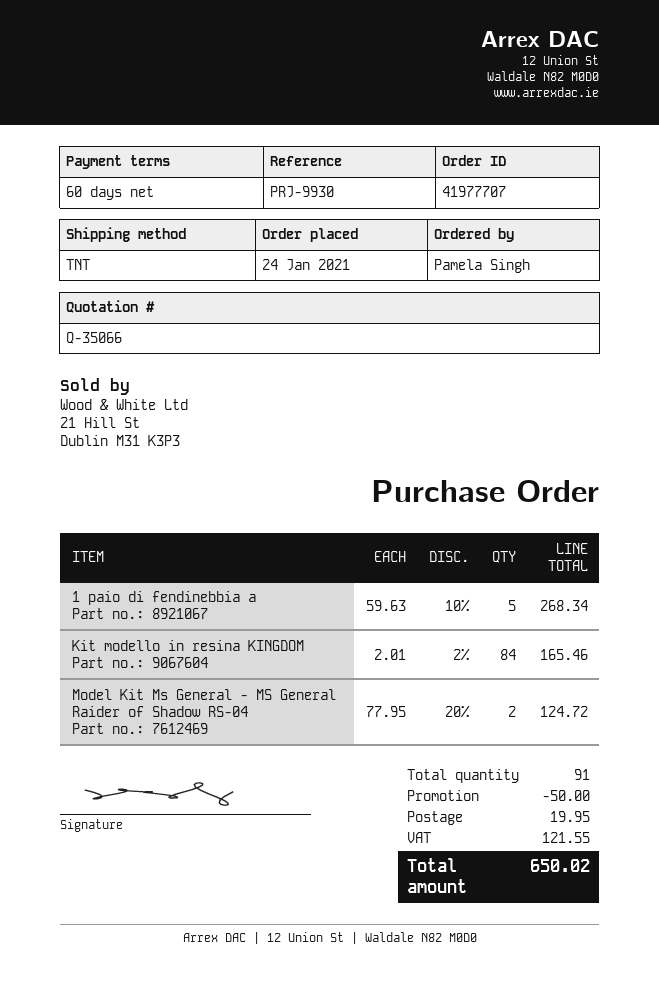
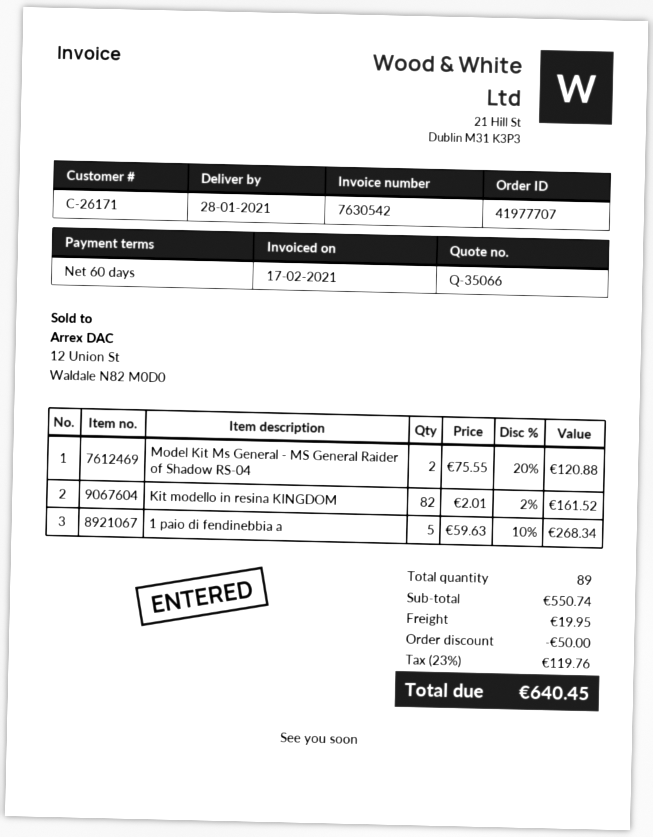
Kit modello in resina KINGDOM: 84 x 2.01 - 2% = 165.46 -> 82 x 2.01 - 2% = 161.52
Model Kit Ms General - MS General Raider of Shadow RS-04: 2 x 77.95 - 20% = 124.72 -> 2 x 75.55 - 20% = 120.88
total quantity: 91 -> 89
tax: 121.55 -> 119.76
total: 650.02 -> 640.45

